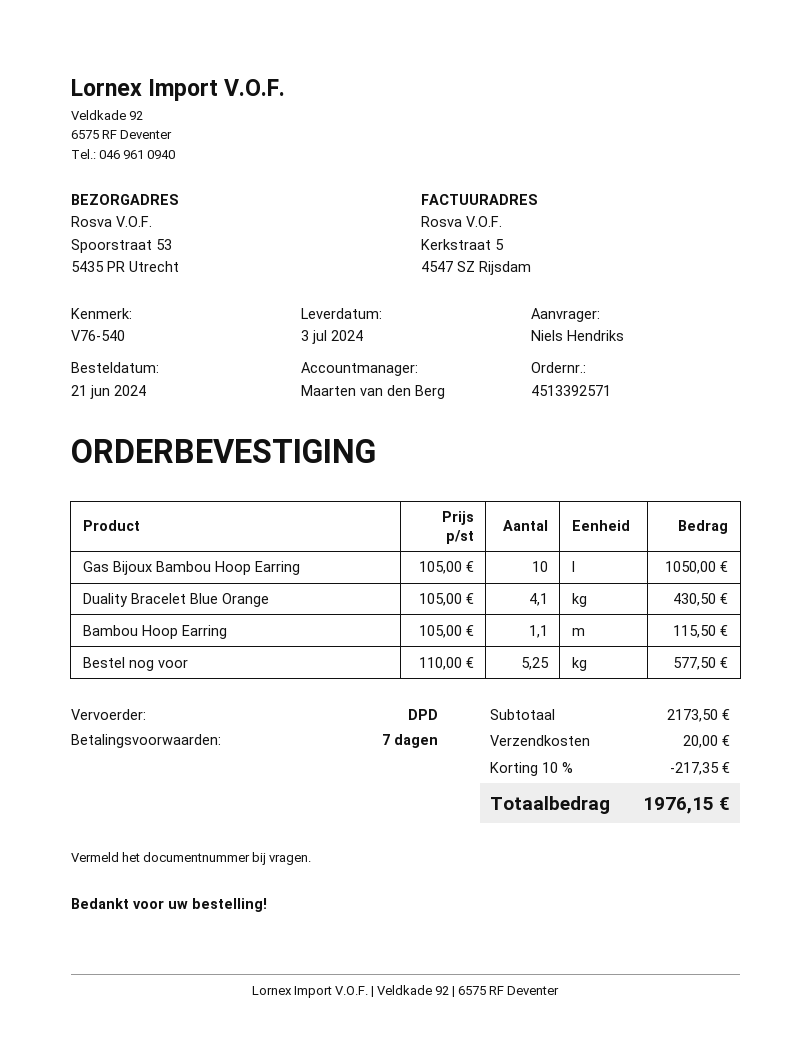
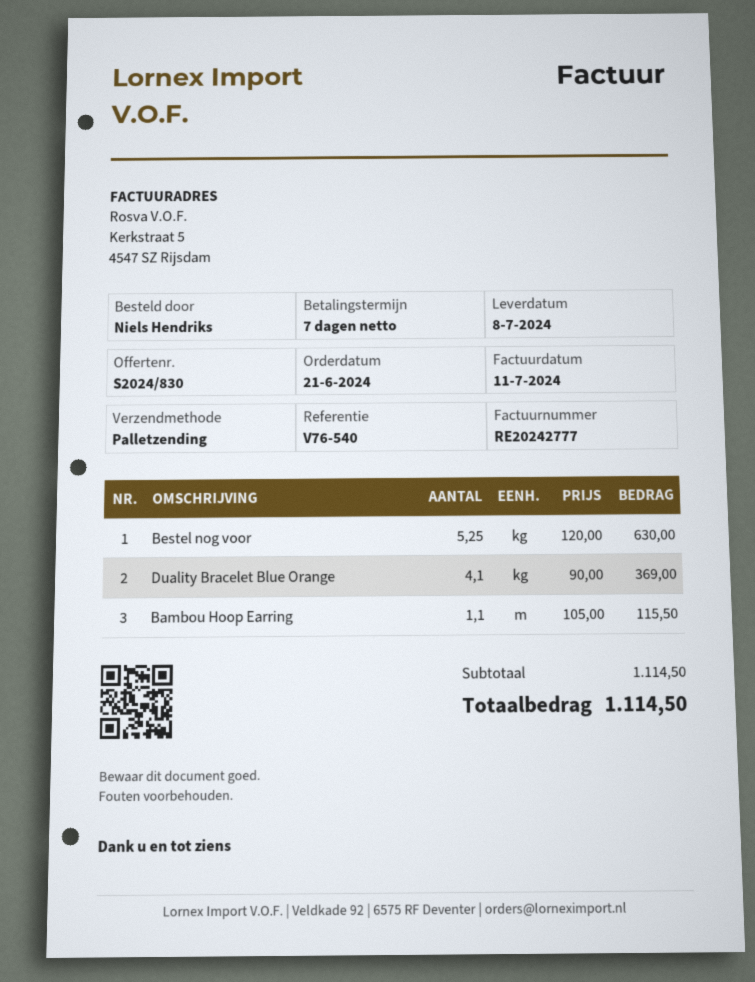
delivery date: 2024-07-03 -> 2024-07-08
shipping method: DPD -> pallet freight
Gas Bijoux Bambou Hoop Earring: 10 x 105.00 = 1050.00 -> none
Duality Bracelet Blue Orange: 4.1 x 105.00 = 430.50 -> 4.1 x 90.00 = 369.00
Bestel nog voor: 5.25 x 110.00 = 577.50 -> 5.25 x 120.00 = 630.00
subtotal: 2173.50 -> 1114.50
discount: 10% = 217.35 -> none
shipping: 20.00 -> none
total: 1976.15 -> 1114.50

